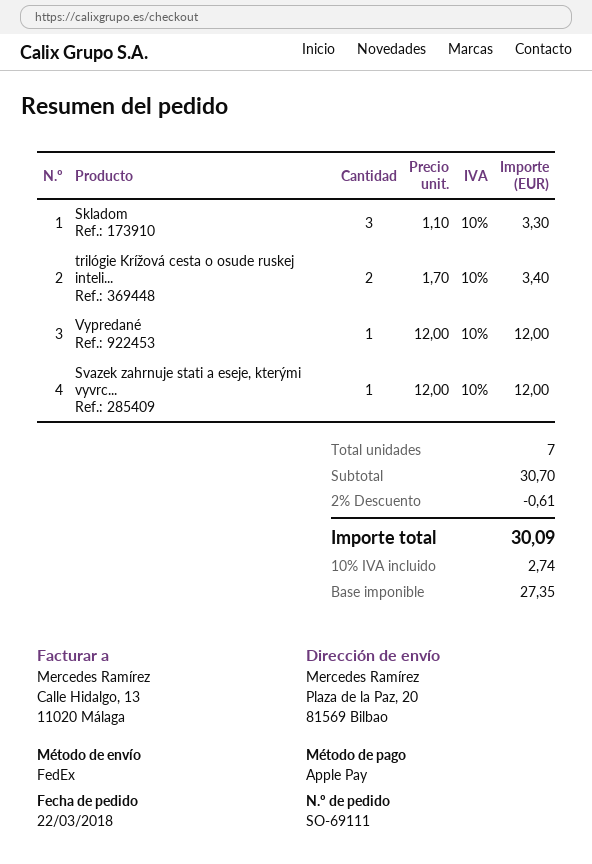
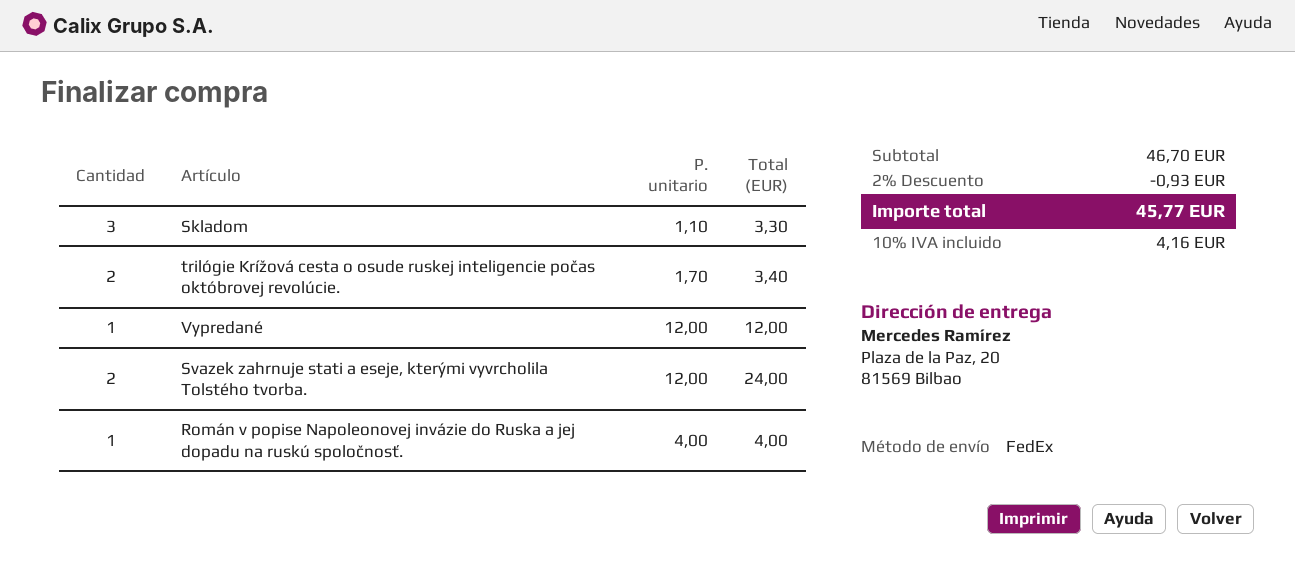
Svazek zahrnuje stati a eseje, kterými vyvrc...: 1 x 12.00 = 12.00 -> 2 x 12.00 = 24.00
Román v popise Napoleonovej invázie do Ruska a jej dopadu na ruskú spoločnosť.: none -> 1 x 4.00 = 4.00
subtotal: 30.70 -> 46.70
discount: 2% = 0.61 -> 2% = 0.93
tax: 10% = 2.74 -> 10% = 4.16
total: 30.09 -> 45.77

